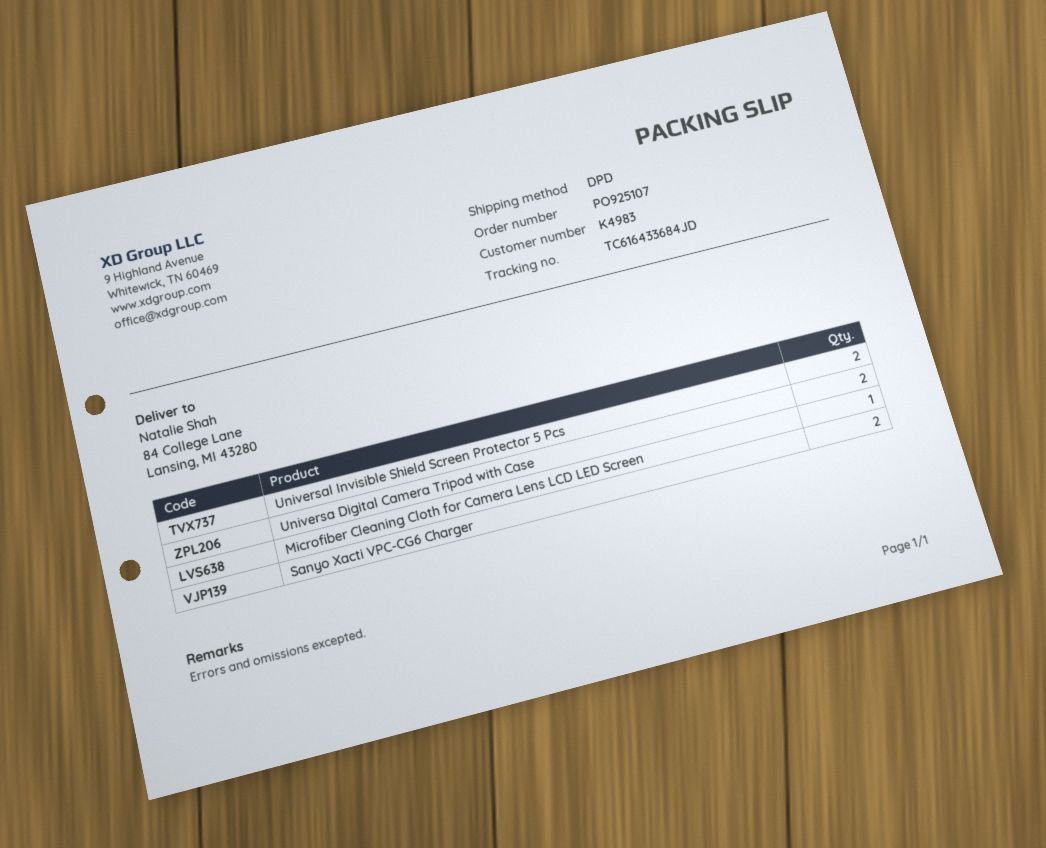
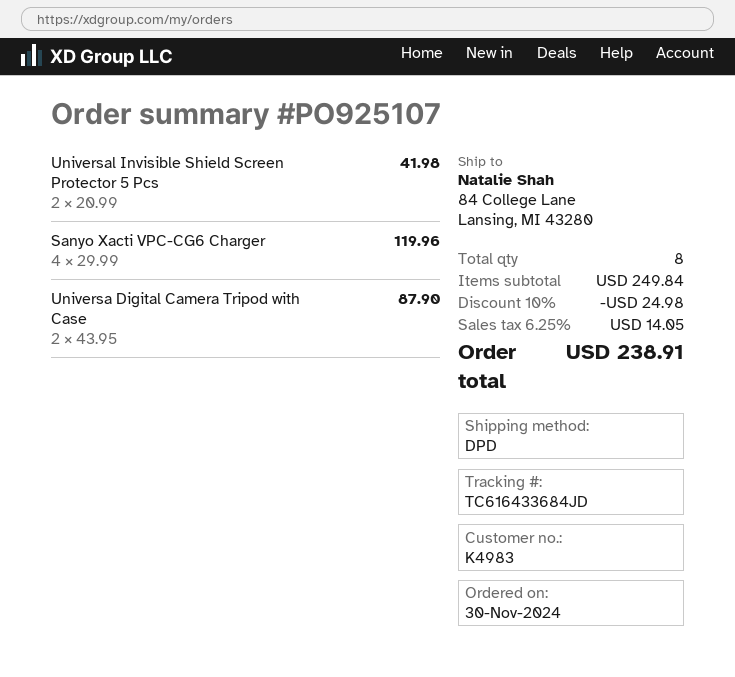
Microfiber Cleaning Cloth for Camera Lens LCD LED Screen: 1 -> none
Sanyo Xacti VPC-CG6 Charger: 2 -> 4

